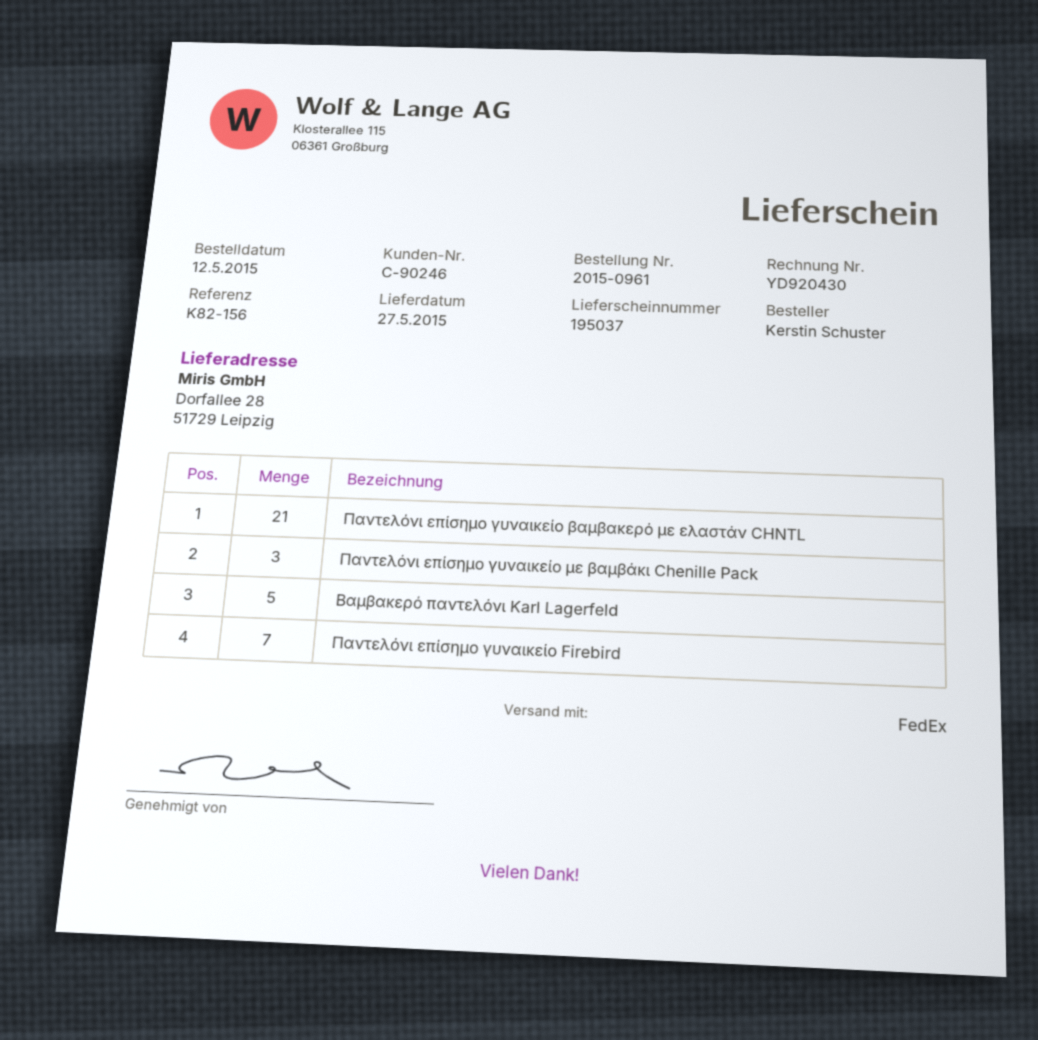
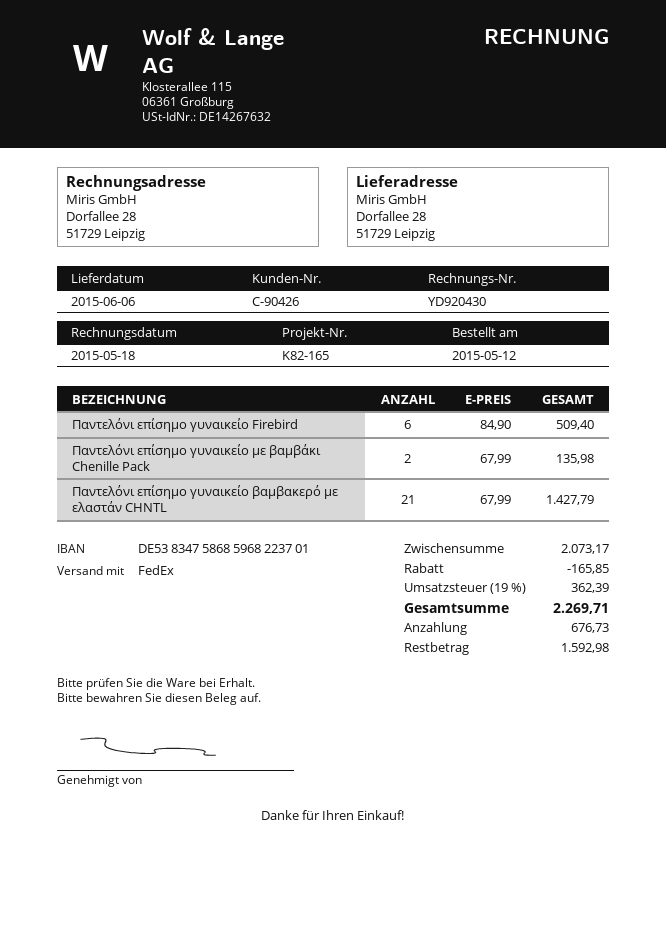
delivery date: 2015-05-27 -> 2015-06-06
customer number: C-90246 -> C-90426
reference: K82-156 -> K82-165
Παντελόνι επίσημο γυναικείο με βαμβάκι Chenille Pack: 3 -> 2
Βαμβακερό παντελόνι Karl Lagerfeld: 5 -> none
Παντελόνι επίσημο γυναικείο Firebird: 7 -> 6

